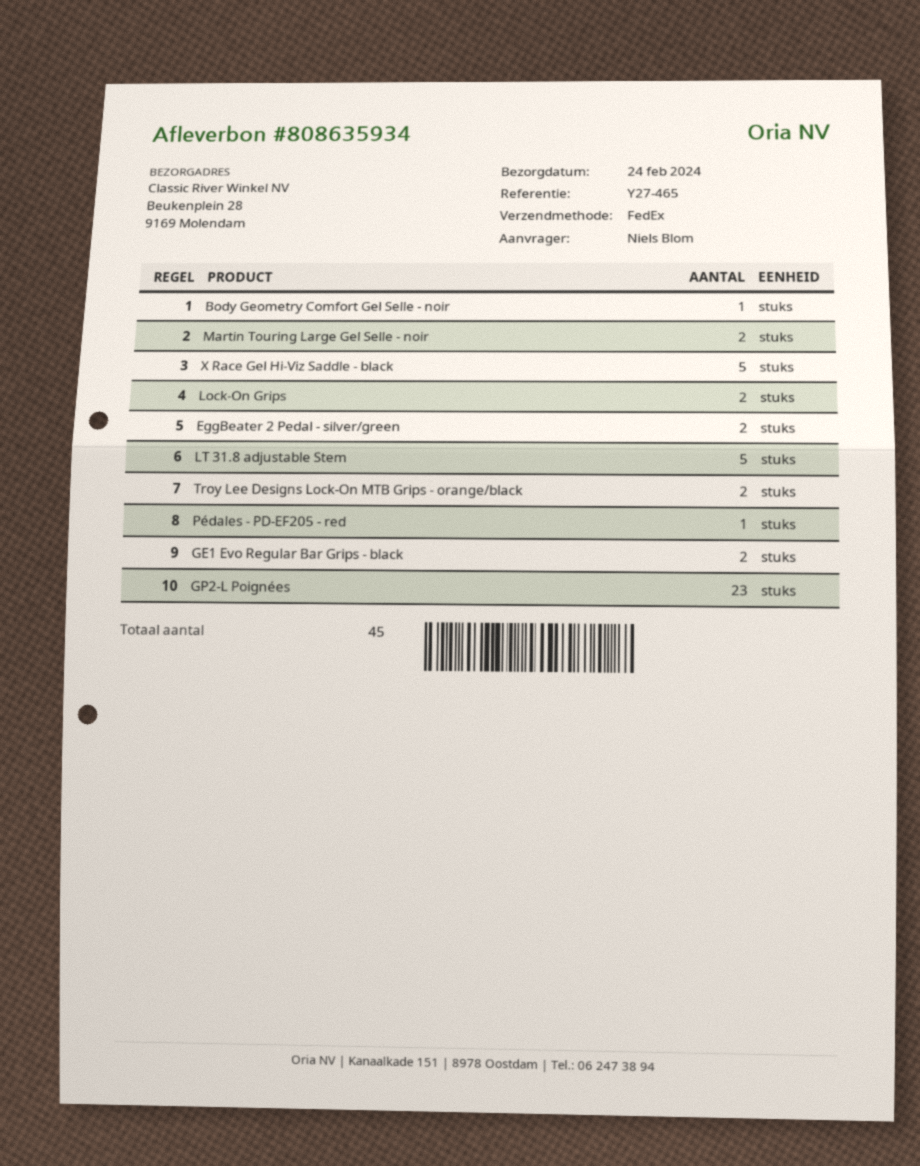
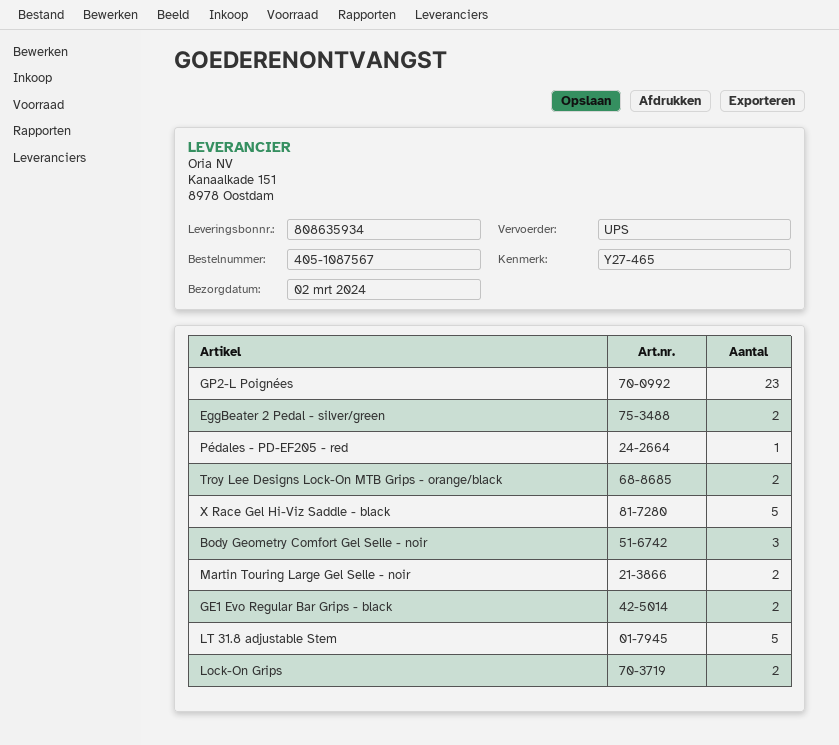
delivery date: 2024-02-24 -> 2024-03-02
shipping method: FedEx -> UPS
Body Geometry Comfort Gel Selle - noir: 1 -> 3

